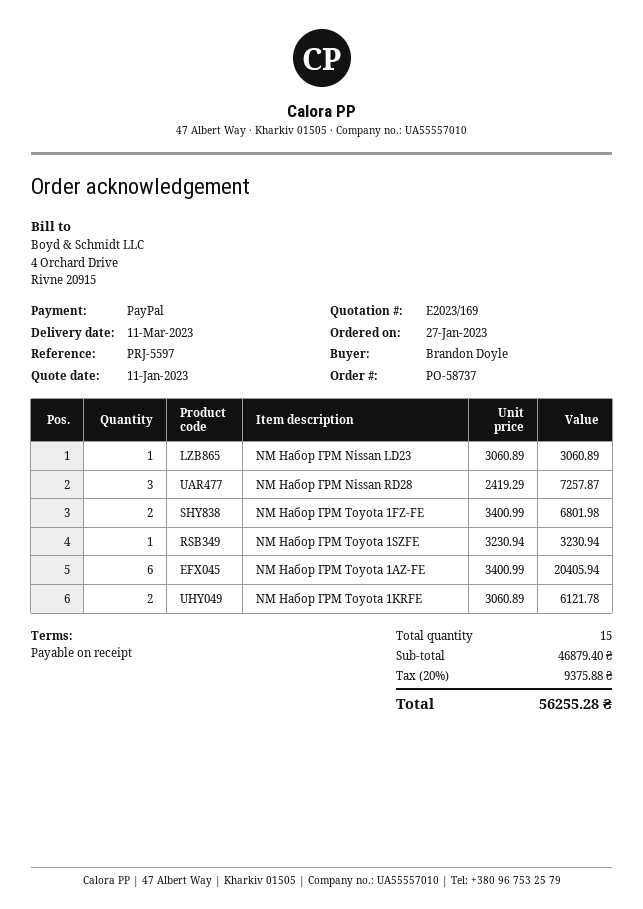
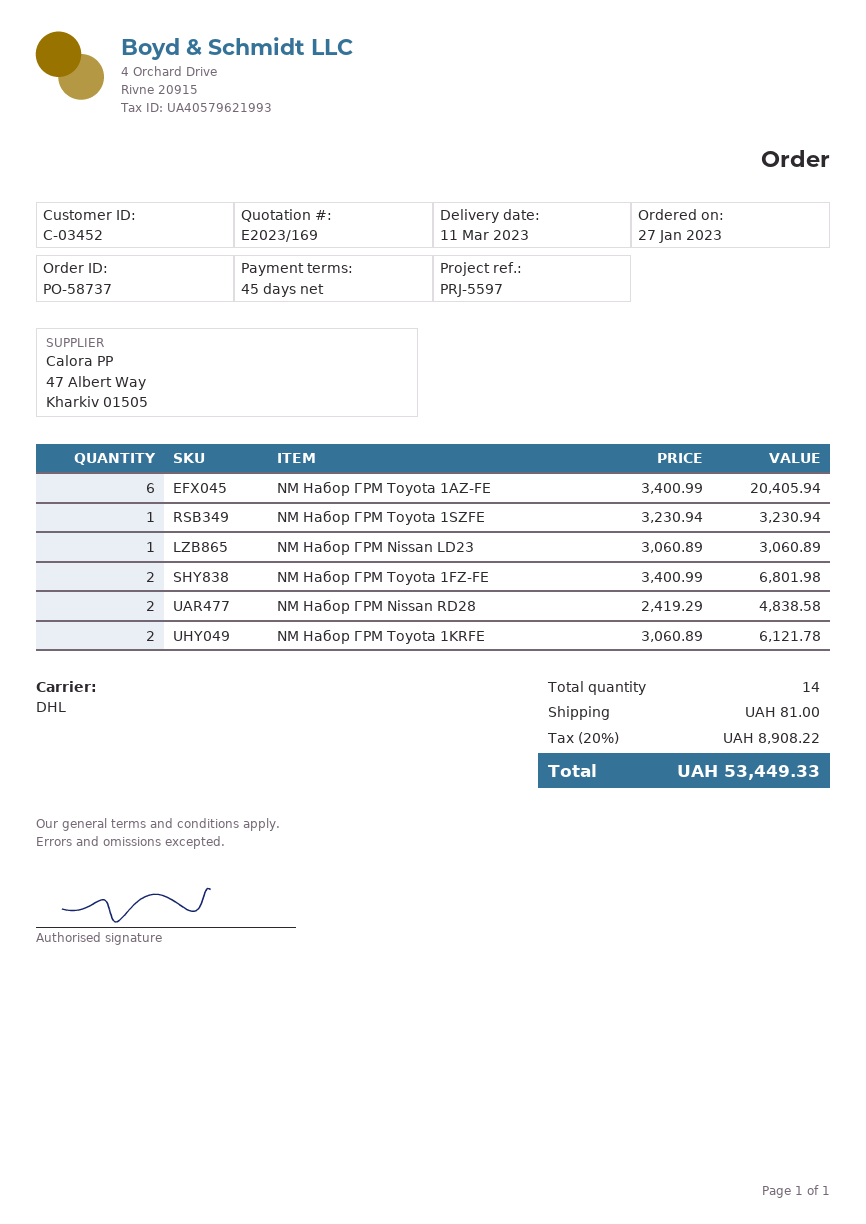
payment terms: on receipt -> 45 days
NM Набор ГРМ Nissan RD28: 3 x 2419.29 = 7257.87 -> 2 x 2419.29 = 4838.58
total quantity: 15 -> 14
shipping: none -> 81.00
tax: 20% = 9375.88 -> 20% = 8908.22
total: 56255.28 -> 53449.33

